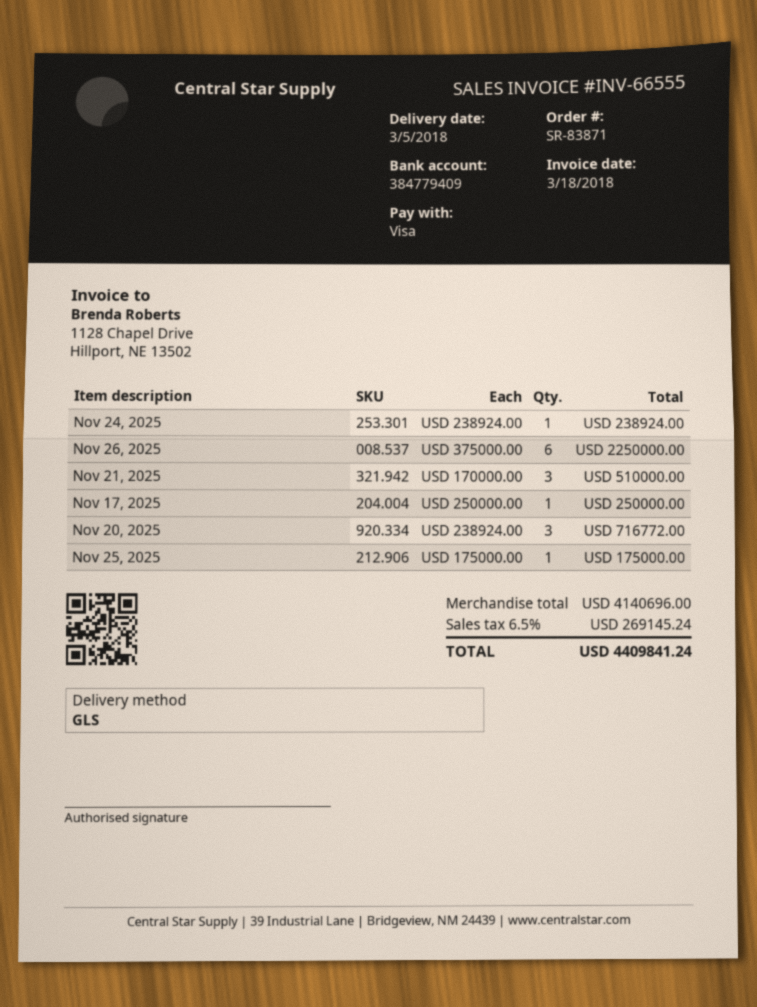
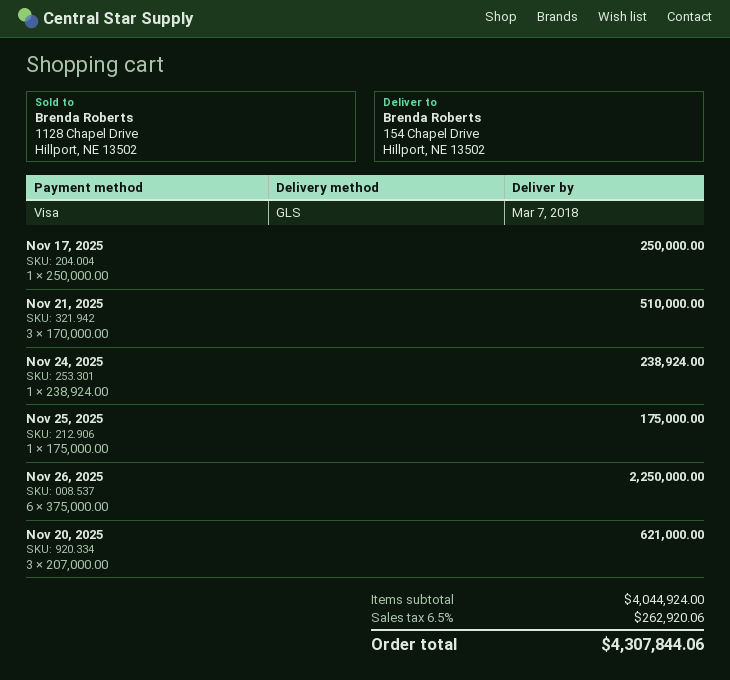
delivery date: 2018-03-05 -> 2018-03-07
Nov 20, 2025: 3 x 238924.00 = 716772.00 -> 3 x 207000.00 = 621000.00
subtotal: 4140696.00 -> 4044924.00
tax: 6.5% = 269145.24 -> 6.5% = 262920.06
total: 4409841.24 -> 4307844.06

